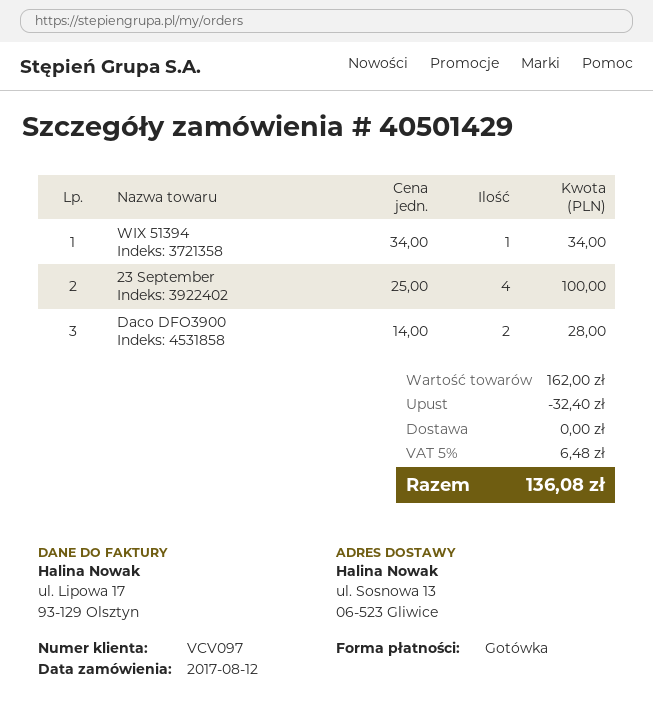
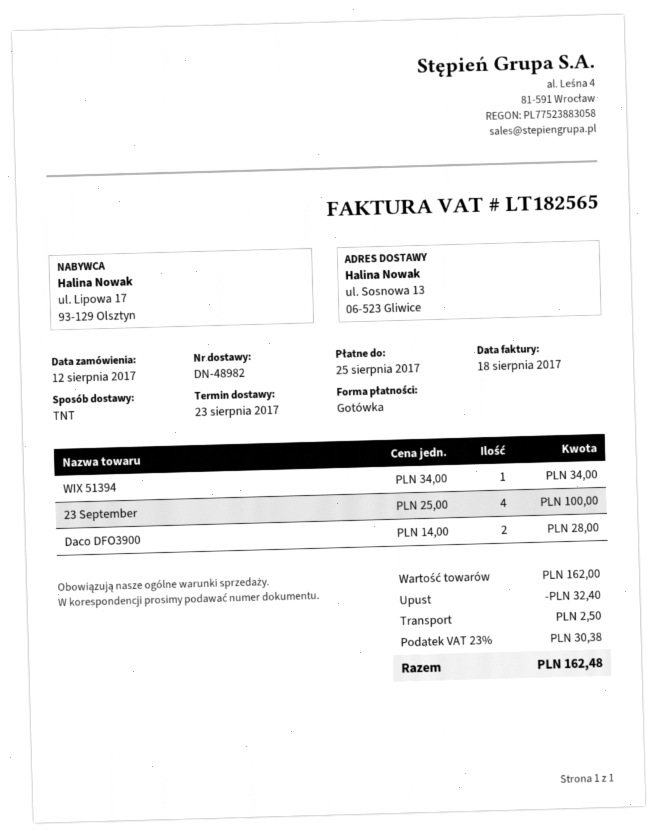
shipping: 0.00 -> 2.50
tax: 5% = 6.48 -> 23% = 30.38
total: 136.08 -> 162.48

